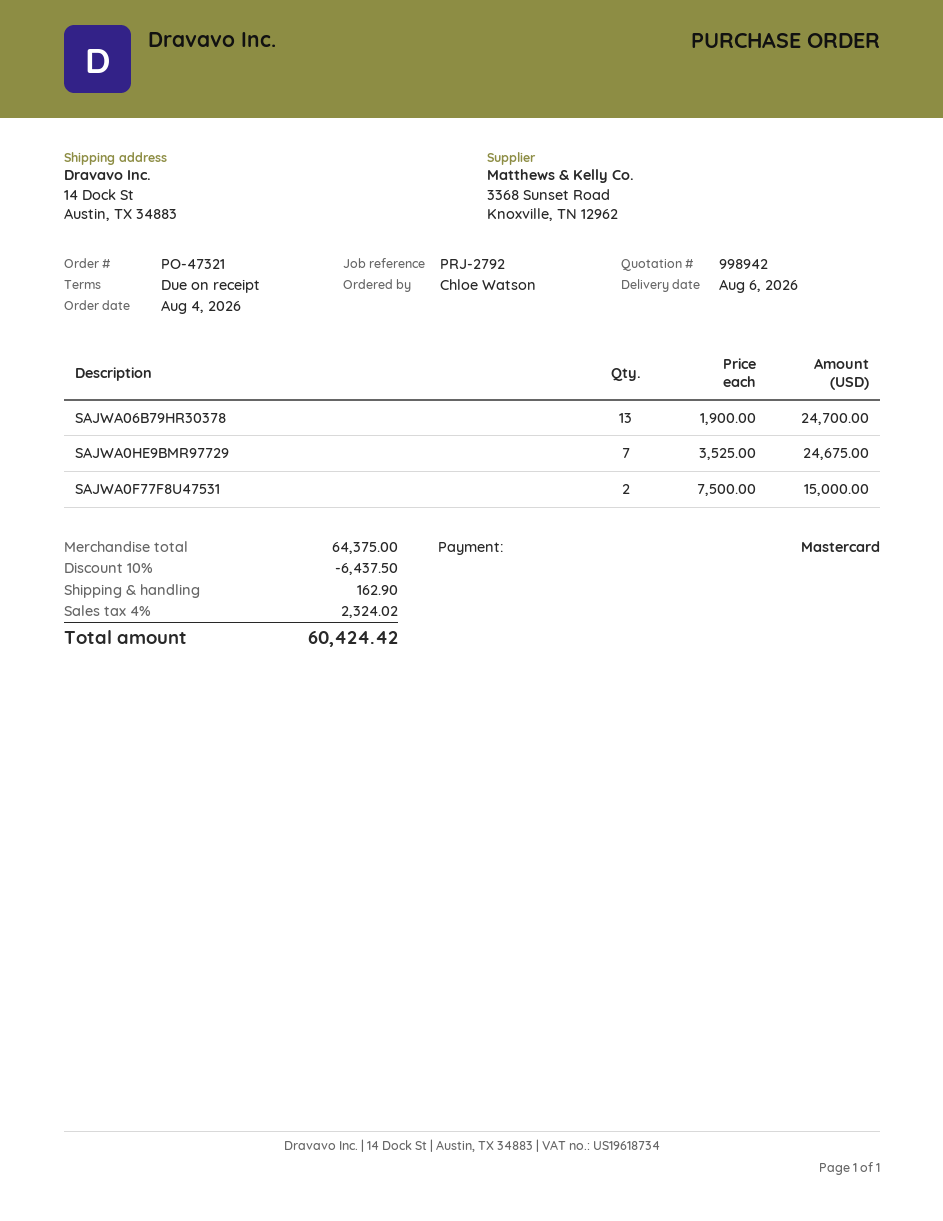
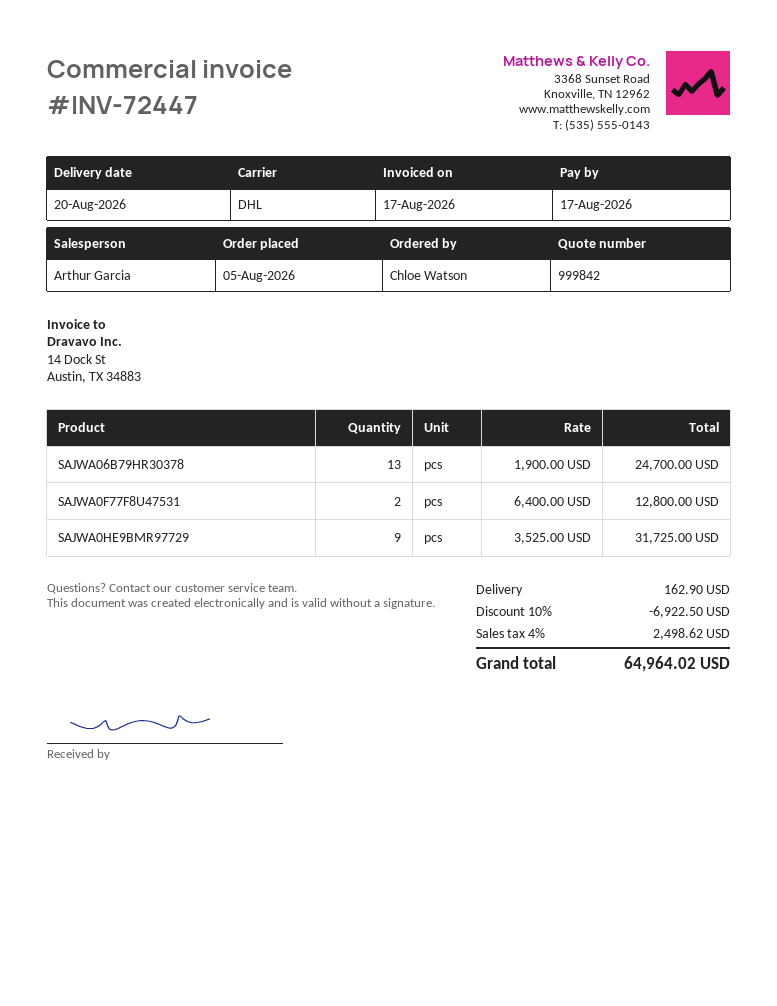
quote number: 998942 -> 999842
order date: 2026-08-04 -> 2026-08-05
delivery date: 2026-08-06 -> 2026-08-20
SAJWA0HE9BMR97729: 7 x 3525.00 = 24675.00 -> 9 x 3525.00 = 31725.00
SAJWA0F77F8U47531: 2 x 7500.00 = 15000.00 -> 2 x 6400.00 = 12800.00
discount: 10% = 6437.50 -> 10% = 6922.50
tax: 4% = 2324.02 -> 4% = 2498.62
total: 60424.42 -> 64964.02

